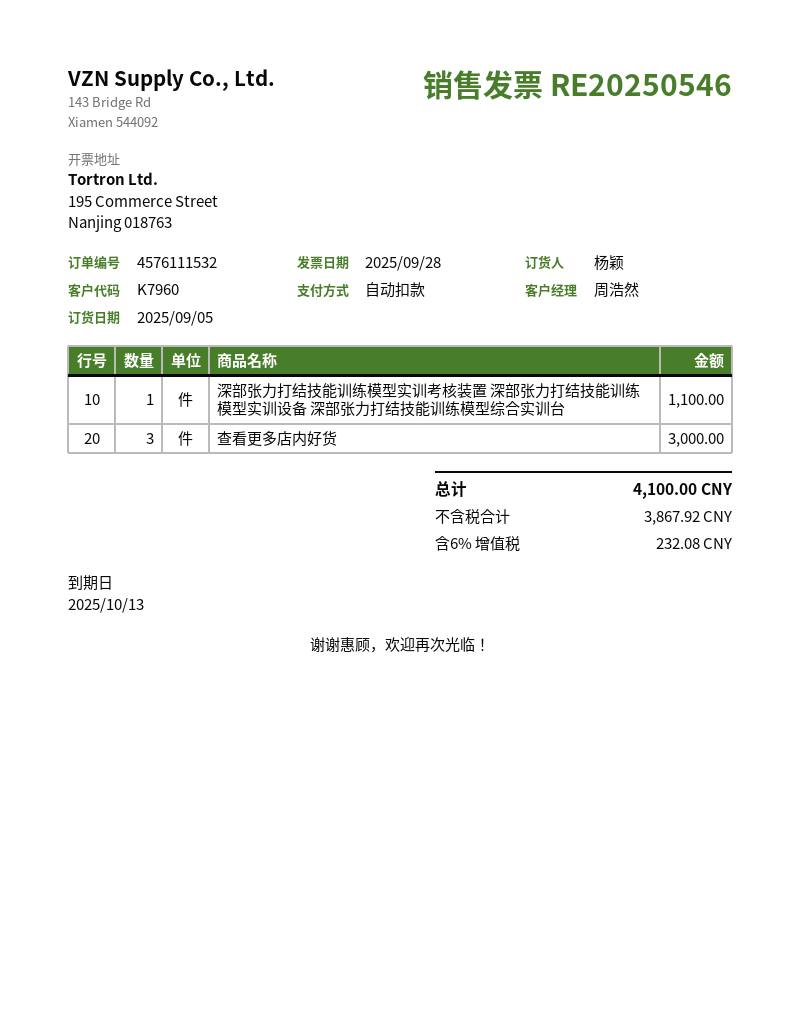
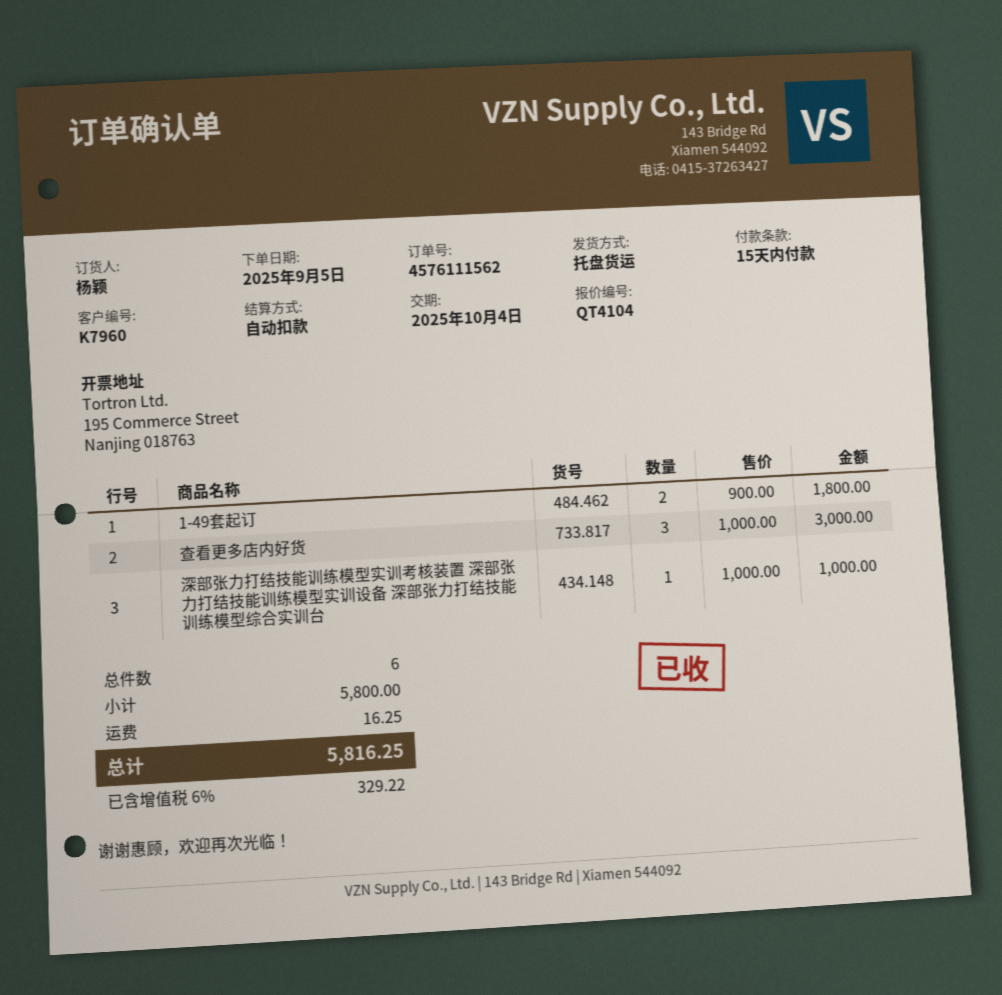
order number: 4576111532 -> 4576111562
深部张力打结技能训练模型实训考核装置 深部张力打结技能训练模型实训设备 深部张力打结技能训练模型综合实训台: 1 for 1100.00 -> 1 for 1000.00
1-49套起订: none -> 2 for 1800.00
shipping: none -> 16.25
tax: 6% = 232.08 -> 6% = 329.22
total: 4100.00 -> 5816.25

